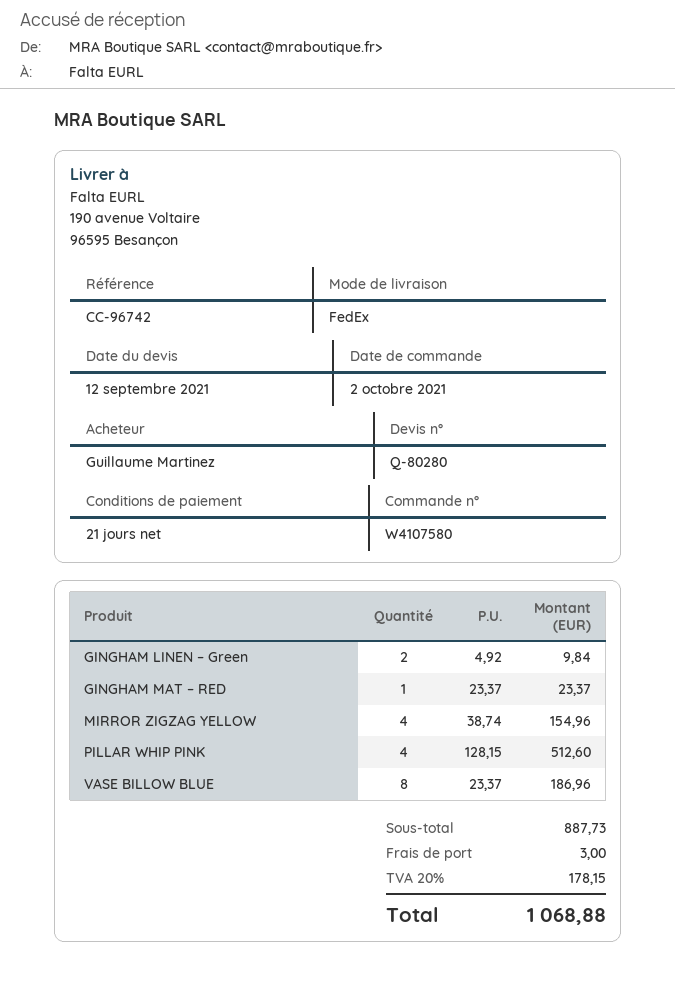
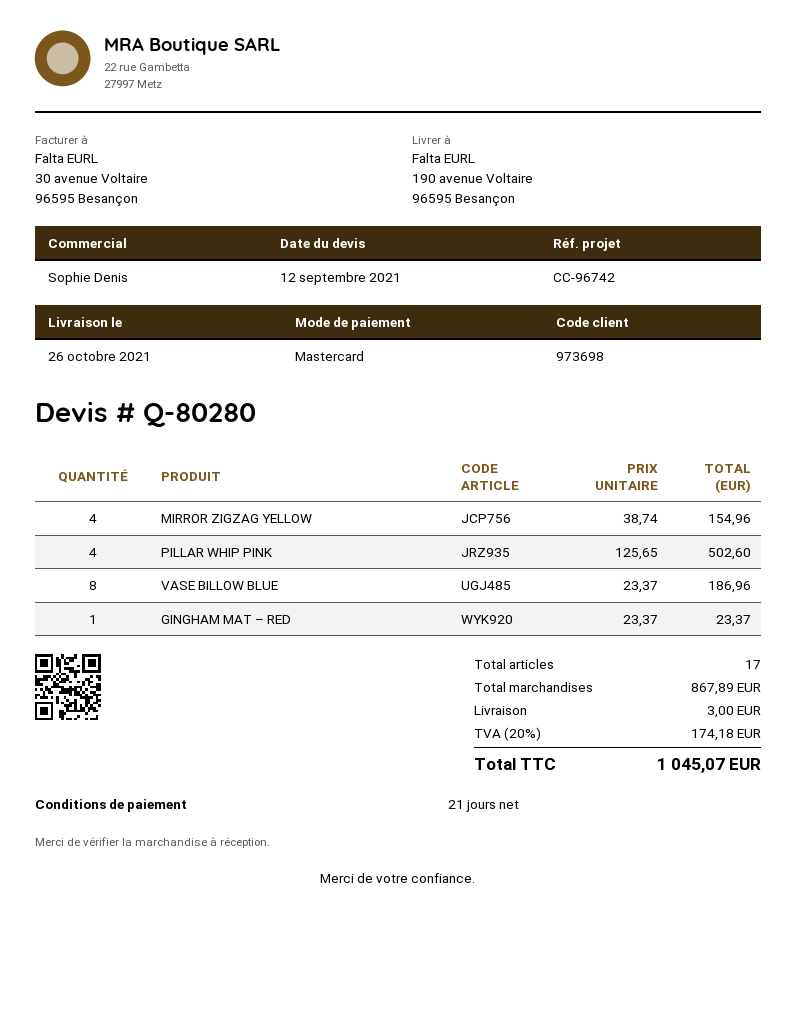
GINGHAM LINEN – Green: 2 x 4.92 = 9.84 -> none
PILLAR WHIP PINK: 4 x 128.15 = 512.60 -> 4 x 125.65 = 502.60
subtotal: 887.73 -> 867.89
tax: 20% = 178.15 -> 20% = 174.18
total: 1068.88 -> 1045.07

